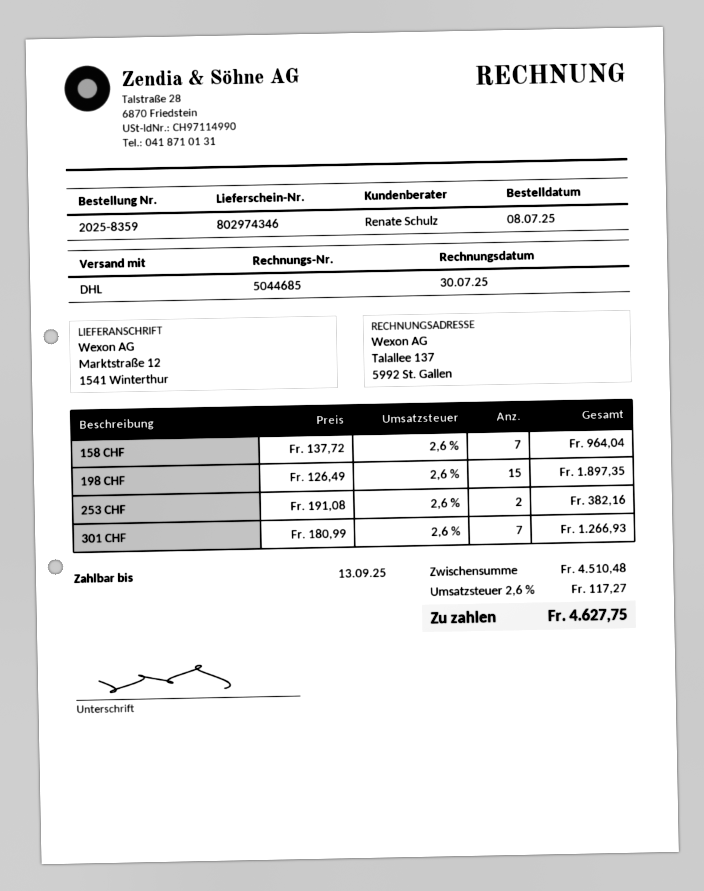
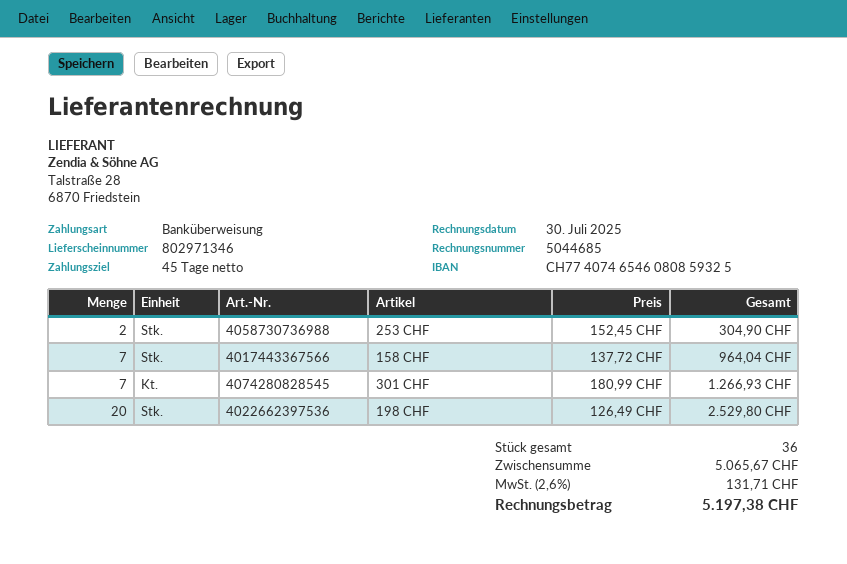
delivery note number: 802974346 -> 802971346
198 CHF: 15 x 126.49 = 1897.35 -> 20 x 126.49 = 2529.80
253 CHF: 2 x 191.08 = 382.16 -> 2 x 152.45 = 304.90
subtotal: 4510.48 -> 5065.67
tax: 2.6% = 117.27 -> 2.6% = 131.71
total: 4627.75 -> 5197.38

